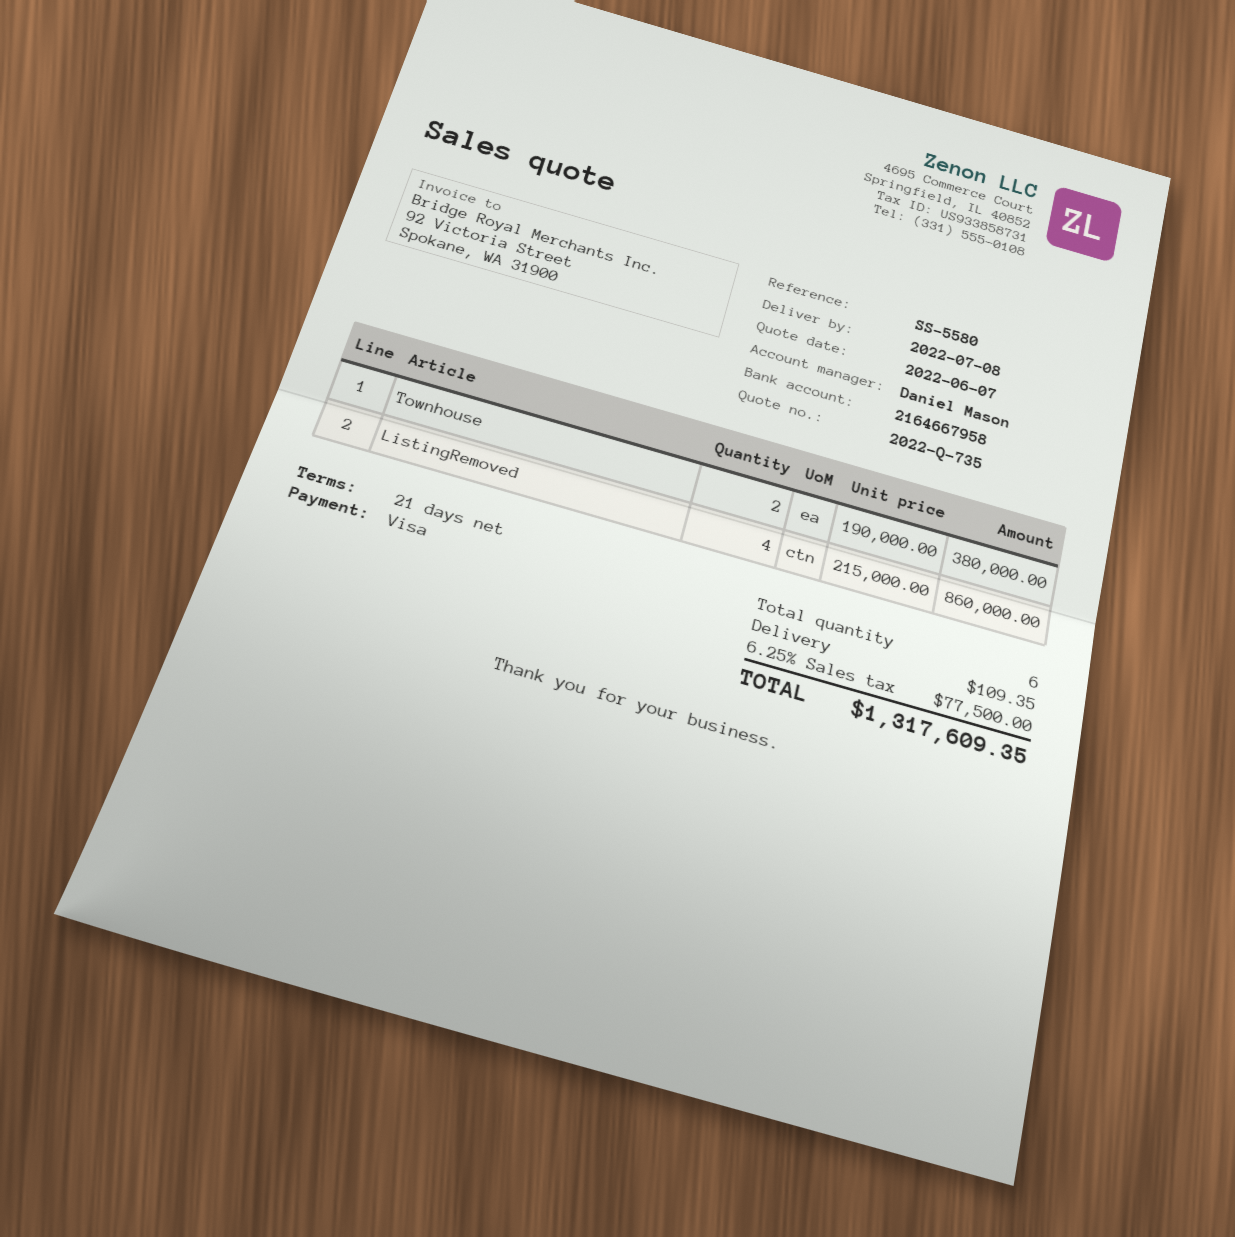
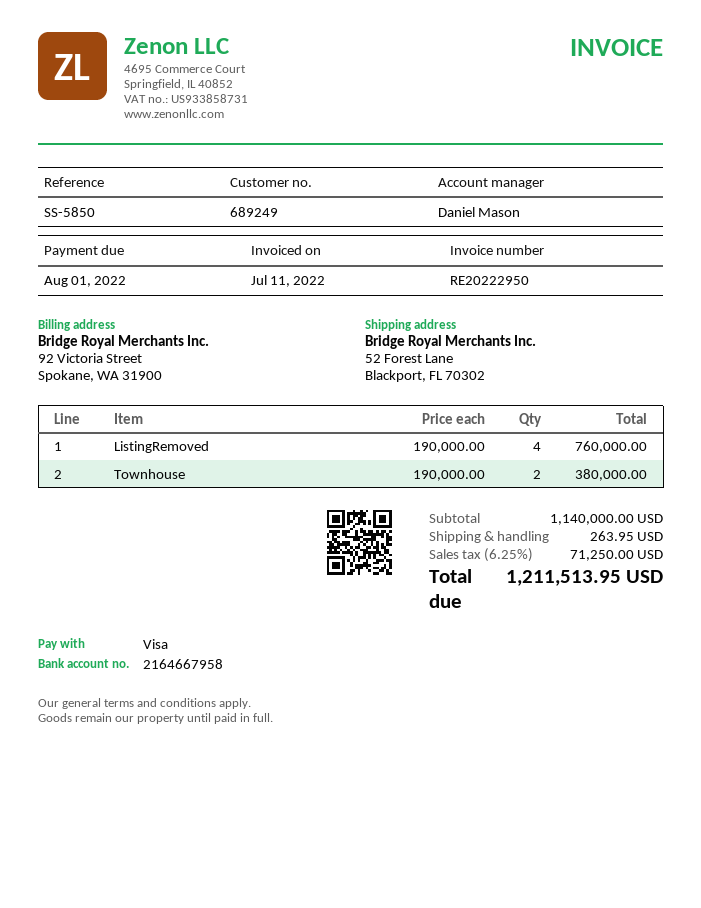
reference: SS-5580 -> SS-5850
ListingRemoved: 4 x 215000.00 = 860000.00 -> 4 x 190000.00 = 760000.00
shipping: 109.35 -> 263.95
tax: 6.25% = 77500.00 -> 6.25% = 71250.00
total: 1317609.35 -> 1211513.95

